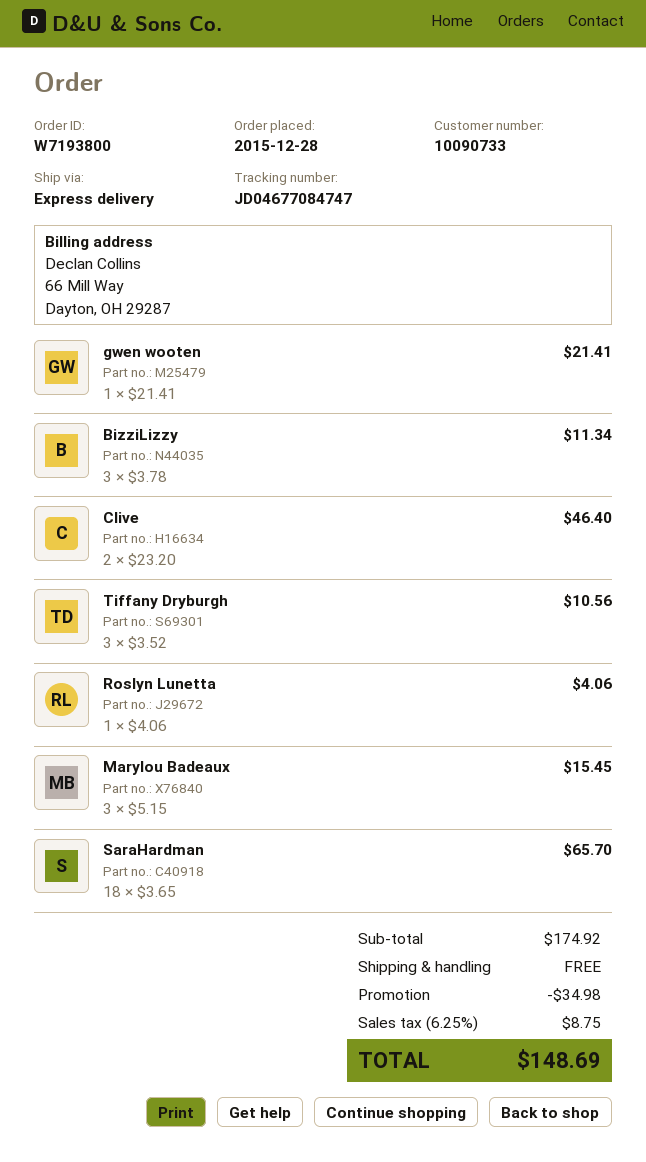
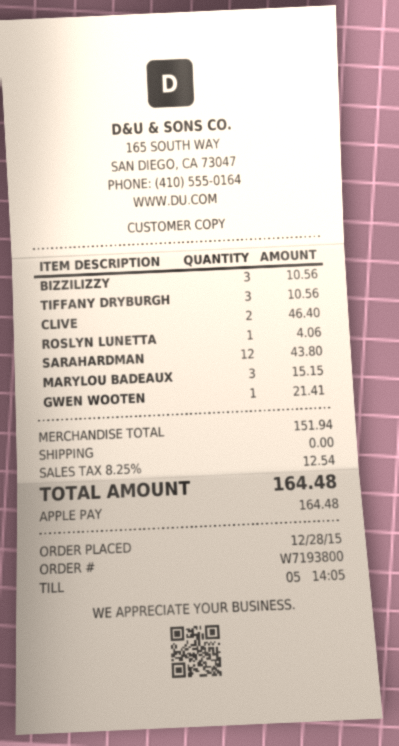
BizziLizzy: 3 for 11.34 -> 3 for 10.56
Marylou Badeaux: 3 for 15.45 -> 3 for 15.15
SaraHardman: 18 for 65.70 -> 12 for 43.80
subtotal: 174.92 -> 151.94
discount: 34.98 -> none
tax: 6.25% = 8.75 -> 8.25% = 12.54
total: 148.69 -> 164.48

